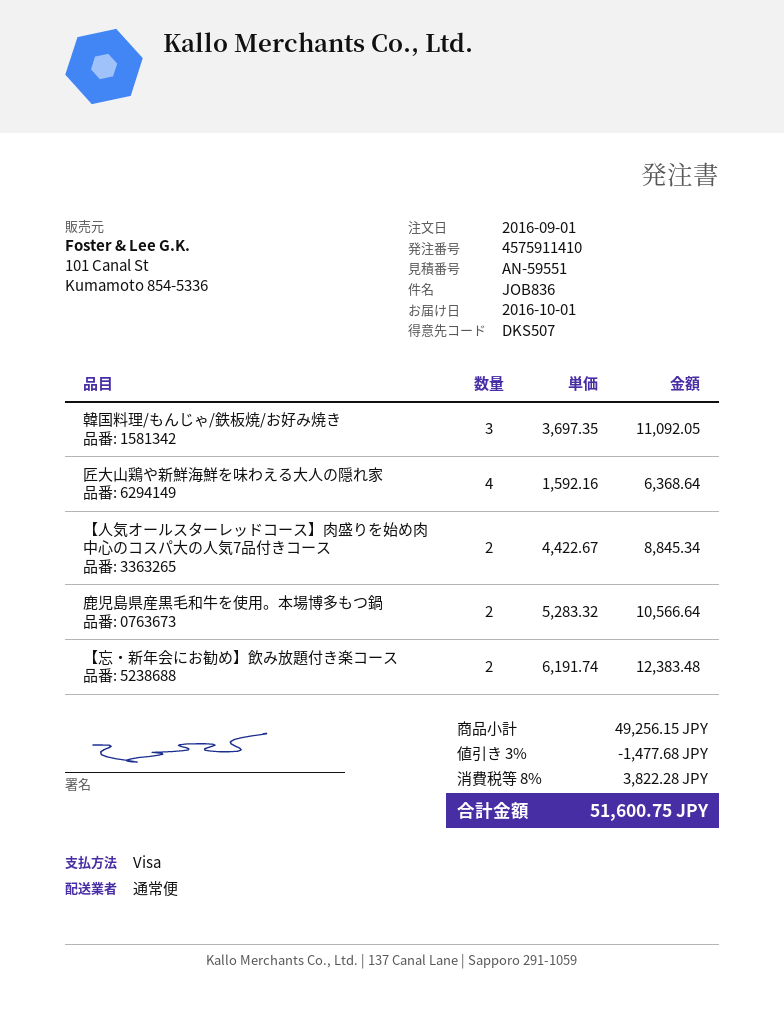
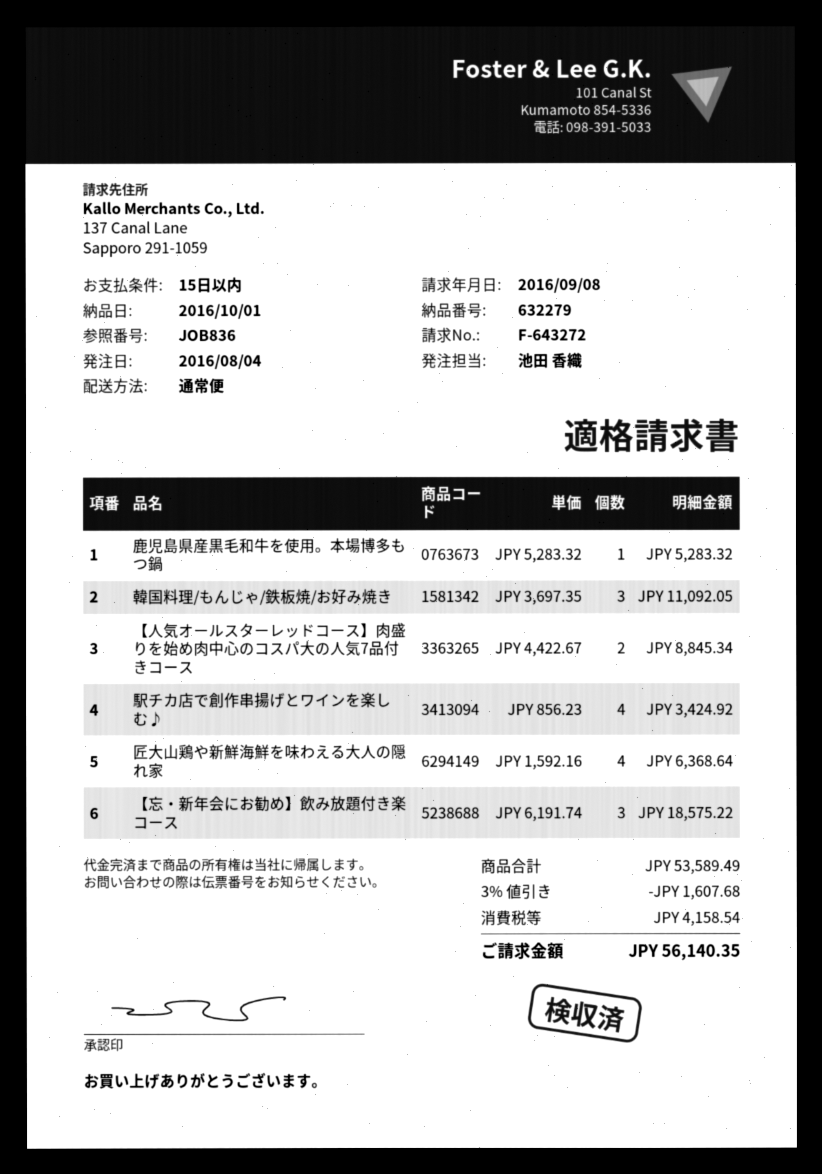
order date: 2016-09-01 -> 2016-08-04
鹿児島県産黒毛和牛を使用。本場博多もつ鍋: 2 x 5283.32 = 10566.64 -> 1 x 5283.32 = 5283.32
【忘・新年会にお勧め】飲み放題付き楽コース: 2 x 6191.74 = 12383.48 -> 3 x 6191.74 = 18575.22
駅チカ店で創作串揚げとワインを楽しむ♪: none -> 4 x 856.23 = 3424.92
subtotal: 49256.15 -> 53589.49
discount: 3% = 1477.68 -> 3% = 1607.68
tax: 3822.28 -> 4158.54
total: 51600.75 -> 56140.35

